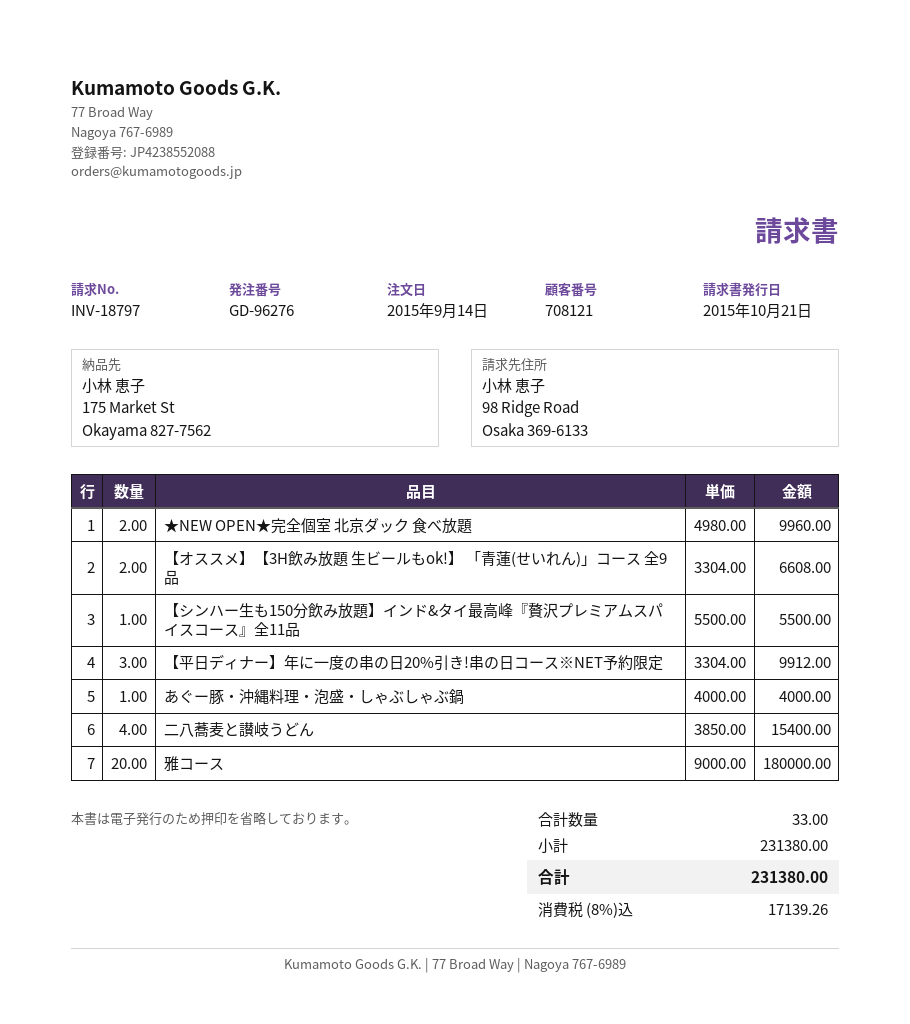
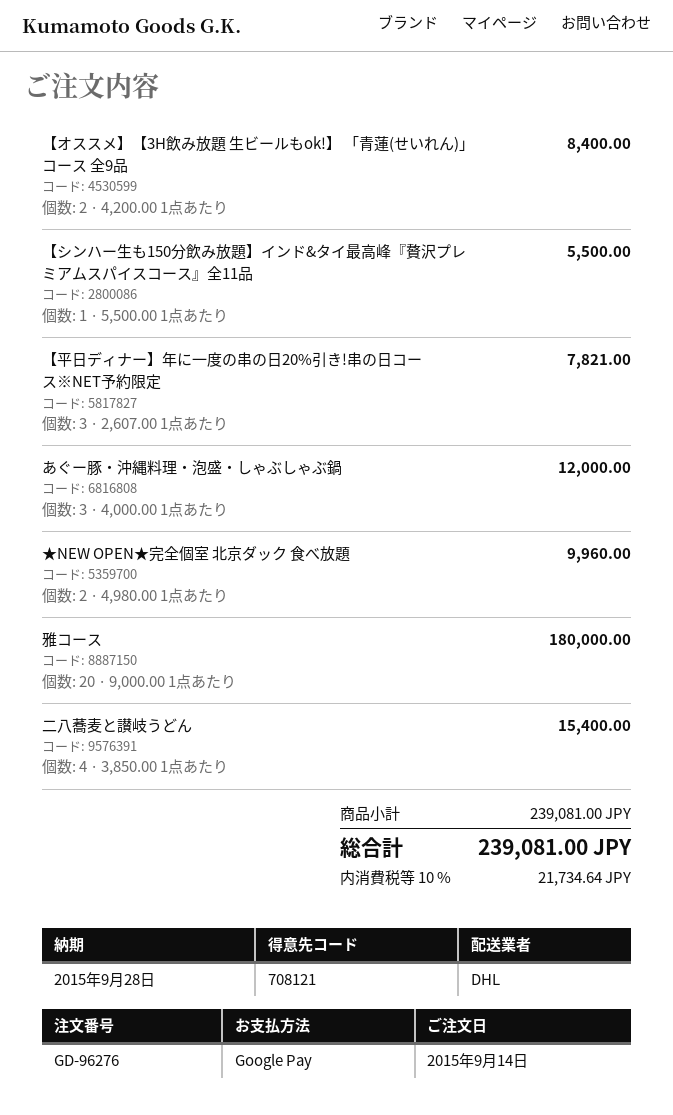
【オススメ】【3H飲み放題 生ビールもok!】 「青蓮(せいれん)」コース 全9品: 2 x 3304.00 = 6608.00 -> 2 x 4200.00 = 8400.00
【平日ディナー】年に一度の串の日20%引き!串の日コース※NET予約限定: 3 x 3304.00 = 9912.00 -> 3 x 2607.00 = 7821.00
あぐー豚・沖縄料理・泡盛・しゃぶしゃぶ鍋: 1 x 4000.00 = 4000.00 -> 3 x 4000.00 = 12000.00
subtotal: 231380.00 -> 239081.00
tax: 8% = 17139.26 -> 10% = 21734.64
total: 231380.00 -> 239081.00

